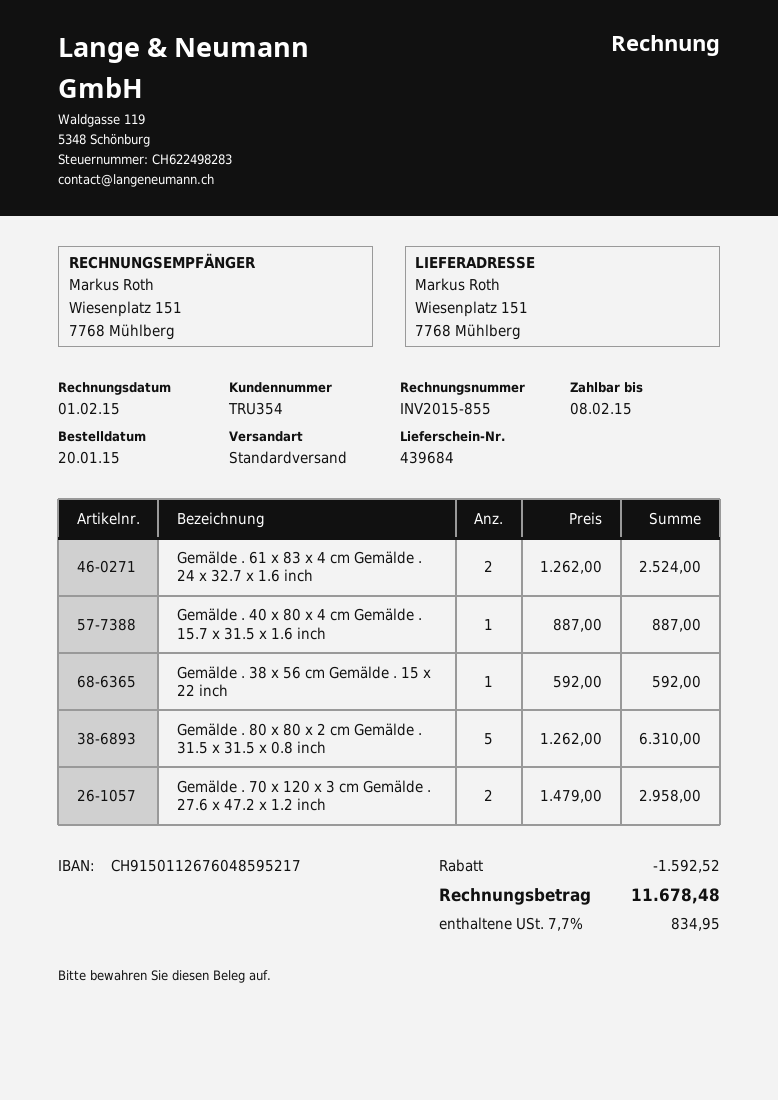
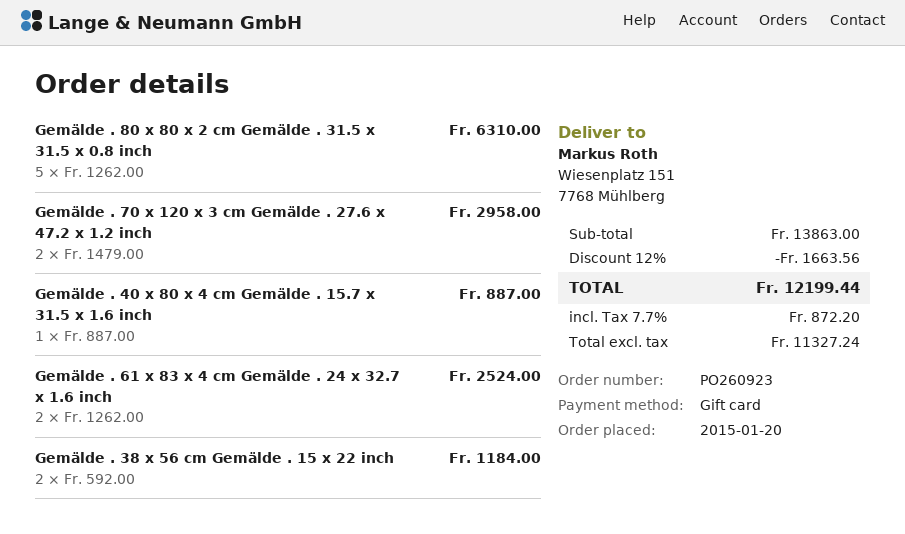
Gemälde . 38 x 56 cm Gemälde . 15 x 22 inch: 1 x 592.00 = 592.00 -> 2 x 592.00 = 1184.00
discount: 1592.52 -> 1663.56
tax: 7.7% = 834.95 -> 7.7% = 872.20
total: 11678.48 -> 12199.44

